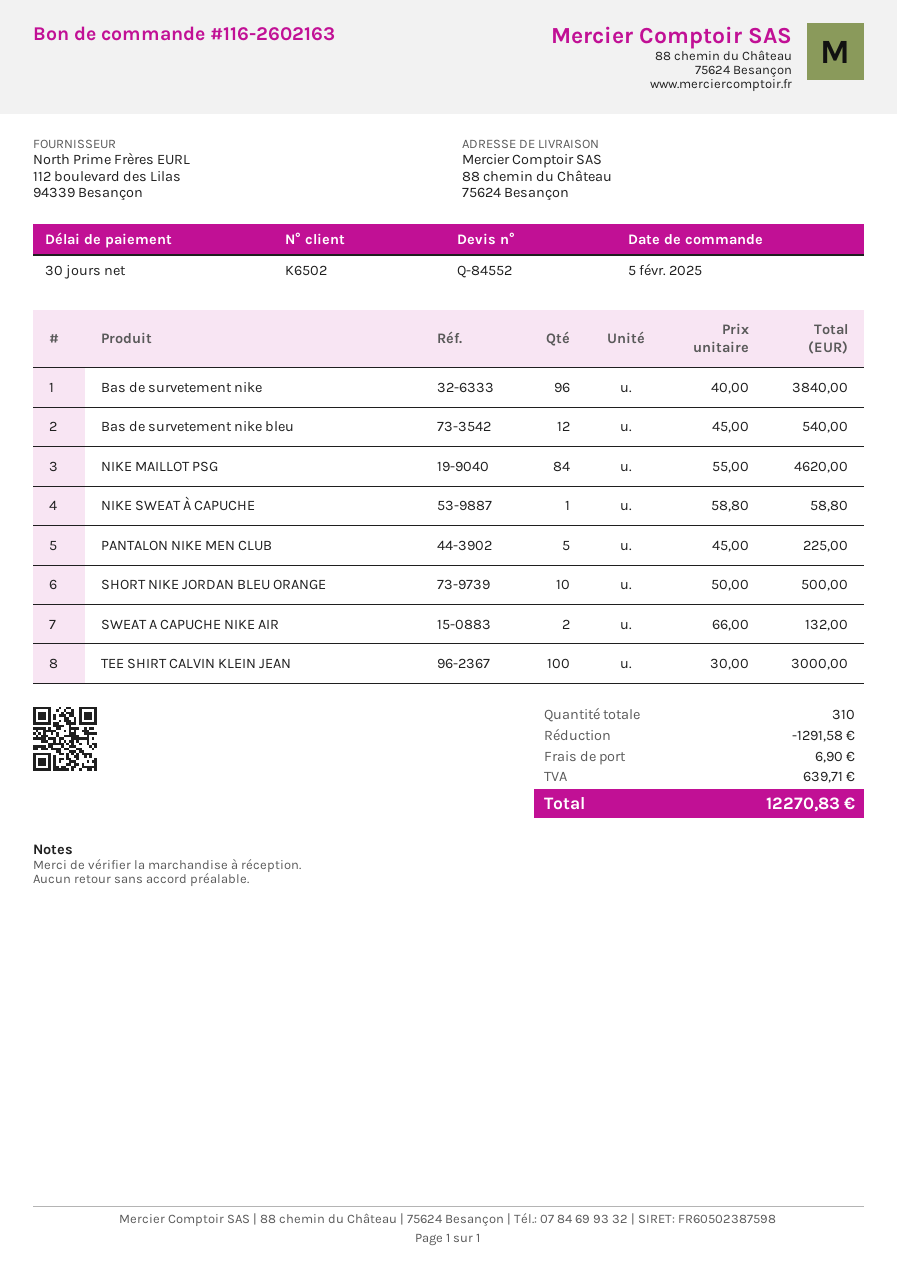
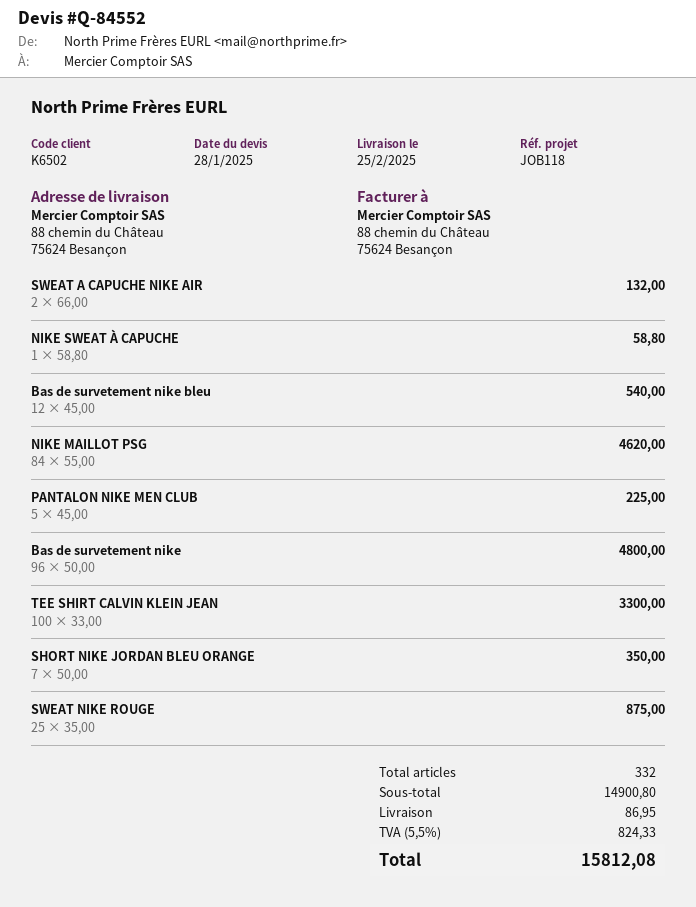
Bas de survetement nike: 96 x 40.00 = 3840.00 -> 96 x 50.00 = 4800.00
SHORT NIKE JORDAN BLEU ORANGE: 10 x 50.00 = 500.00 -> 7 x 50.00 = 350.00
TEE SHIRT CALVIN KLEIN JEAN: 100 x 30.00 = 3000.00 -> 100 x 33.00 = 3300.00
SWEAT NIKE ROUGE: none -> 25 x 35.00 = 875.00
total quantity: 310 -> 332
discount: 1291.58 -> none
shipping: 6.90 -> 86.95
tax: 639.71 -> 824.33
total: 12270.83 -> 15812.08

